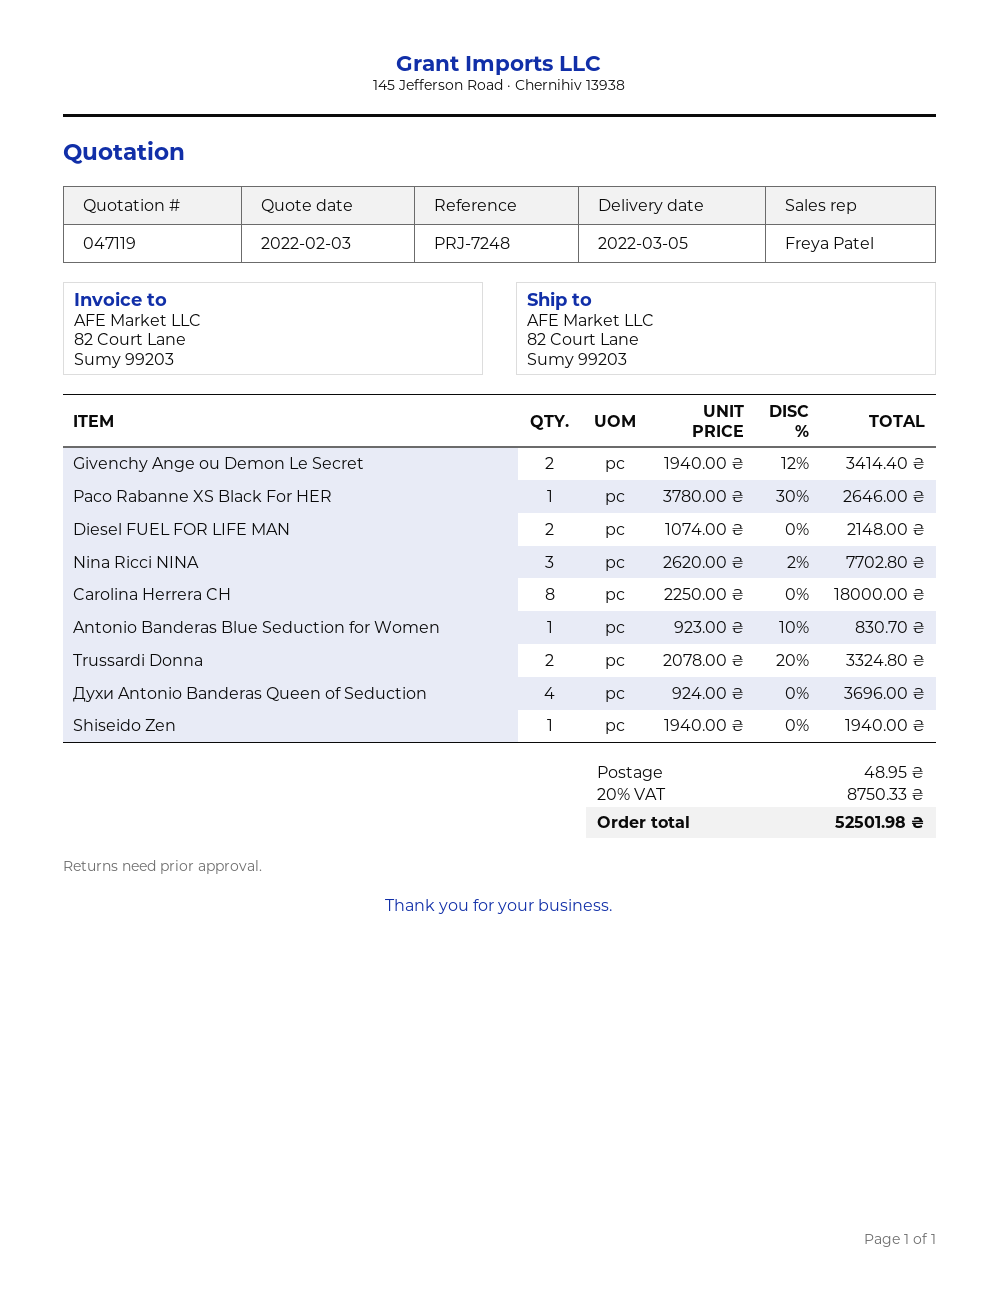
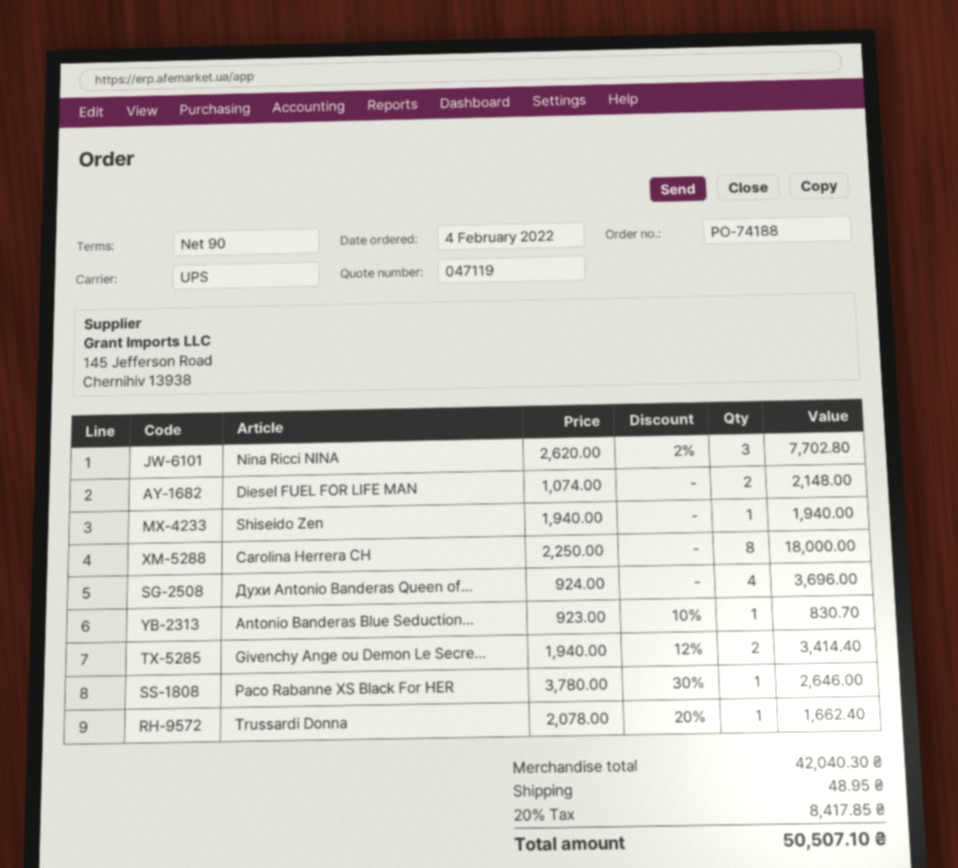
Trussardi Donna: 2 x 2078.00 - 20% = 3324.80 -> 1 x 2078.00 - 20% = 1662.40
tax: 20% = 8750.33 -> 20% = 8417.85
total: 52501.98 -> 50507.10

